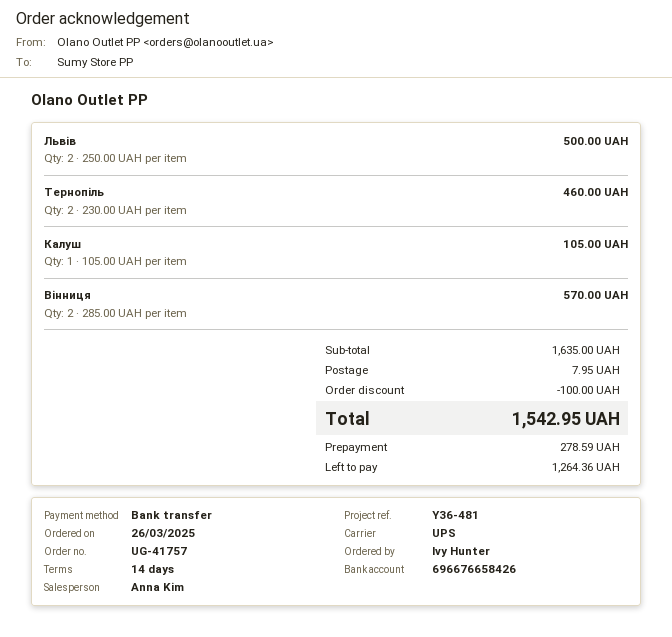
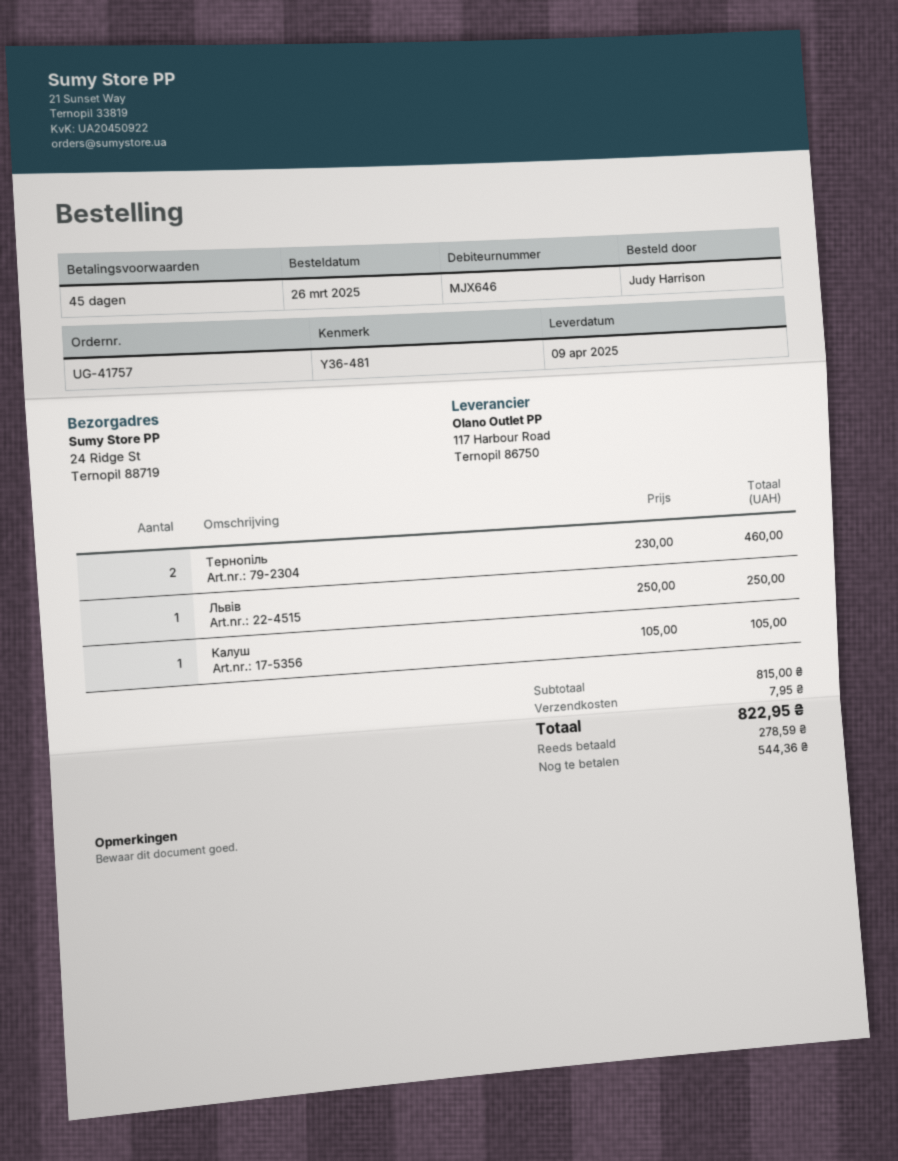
payment terms: 14 days -> 45 days
ordered by: Ivy Hunter -> Judy Harrison
Львів: 2 x 250.00 = 500.00 -> 1 x 250.00 = 250.00
Вінниця: 2 x 285.00 = 570.00 -> none
subtotal: 1635.00 -> 815.00
discount: 100.00 -> none
total: 1542.95 -> 822.95
balance: 1264.36 -> 544.36

